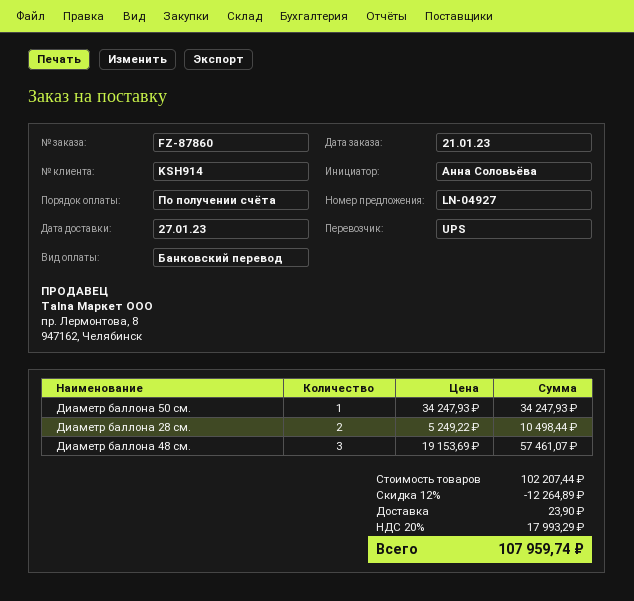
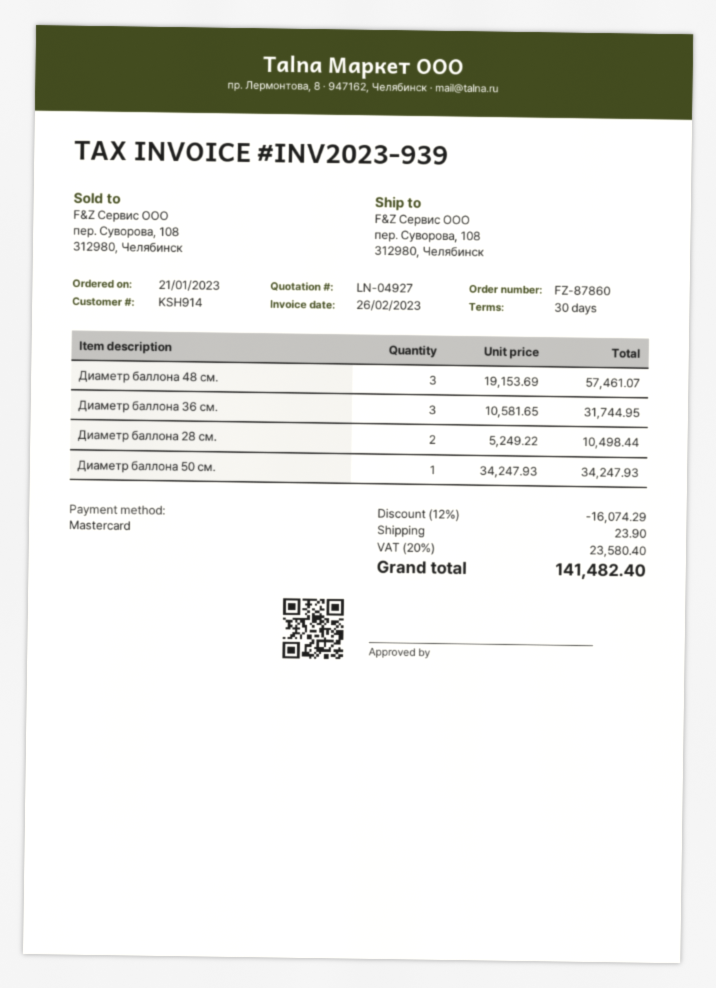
payment terms: on receipt -> 30 days
payment method: bank transfer -> Mastercard
Диаметр баллона 36 см.: none -> 3 x 10581.65 = 31744.95
discount: 12% = 12264.89 -> 12% = 16074.29
tax: 20% = 17993.29 -> 20% = 23580.40
total: 107959.74 -> 141482.40

